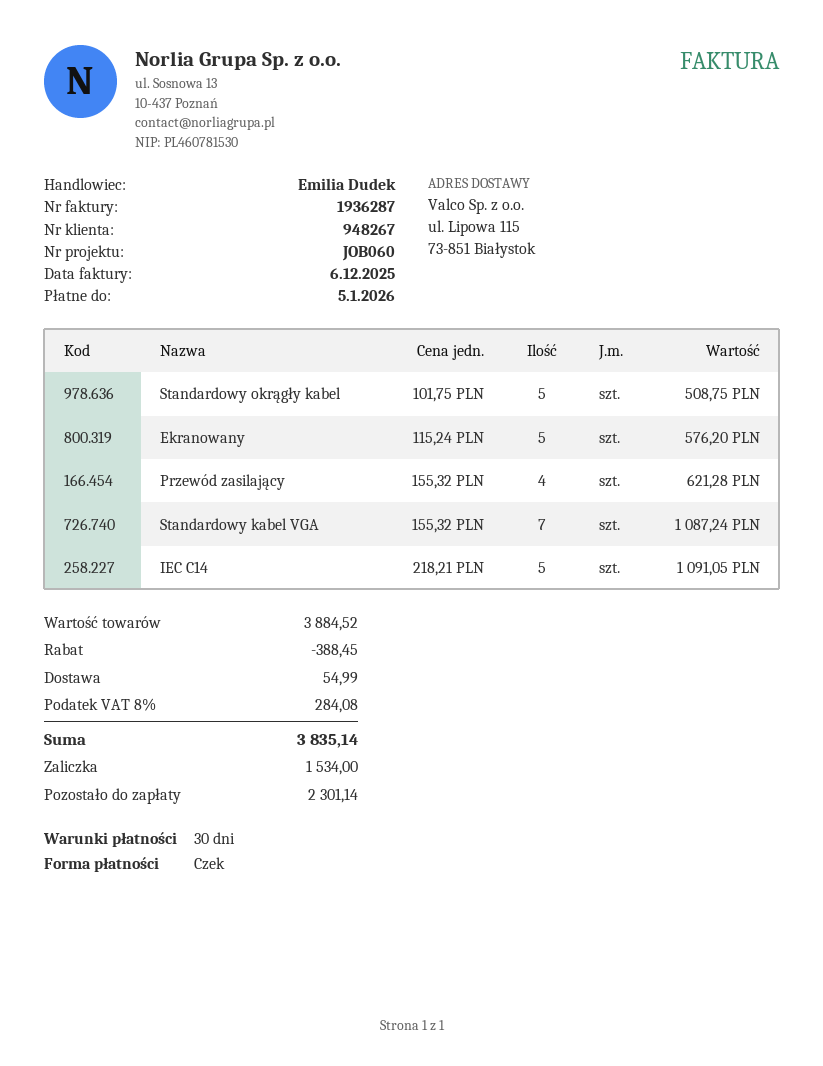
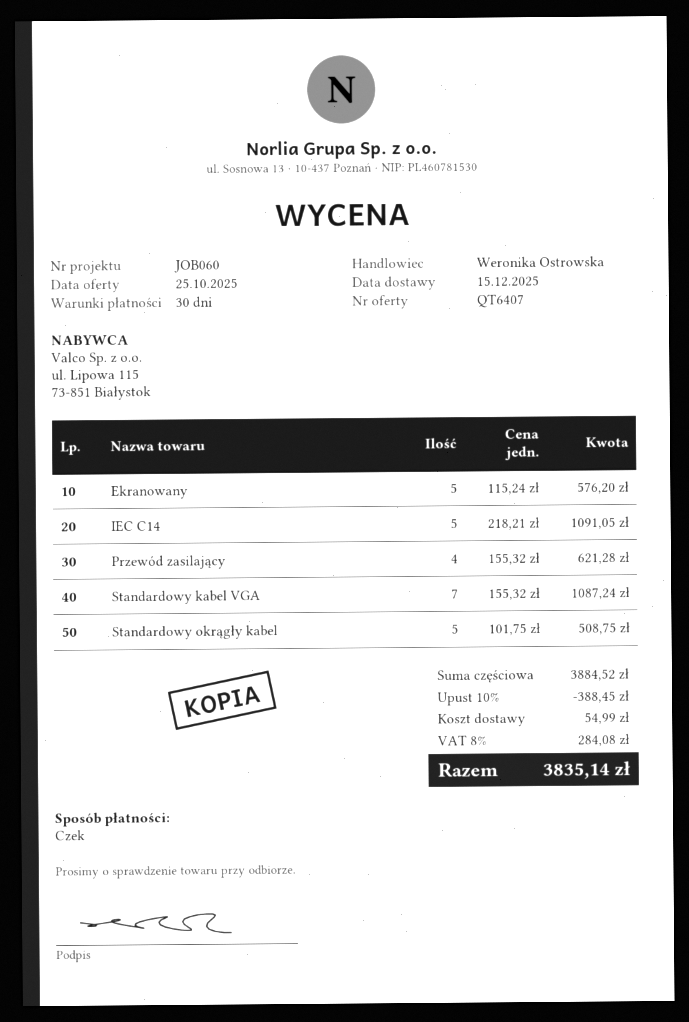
sales rep: Emilia Dudek -> Weronika Ostrowska

